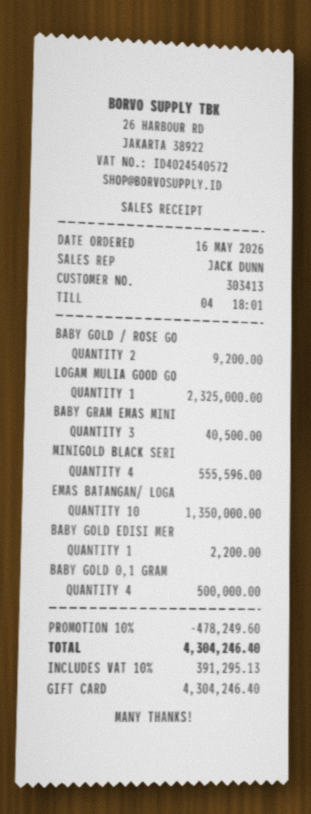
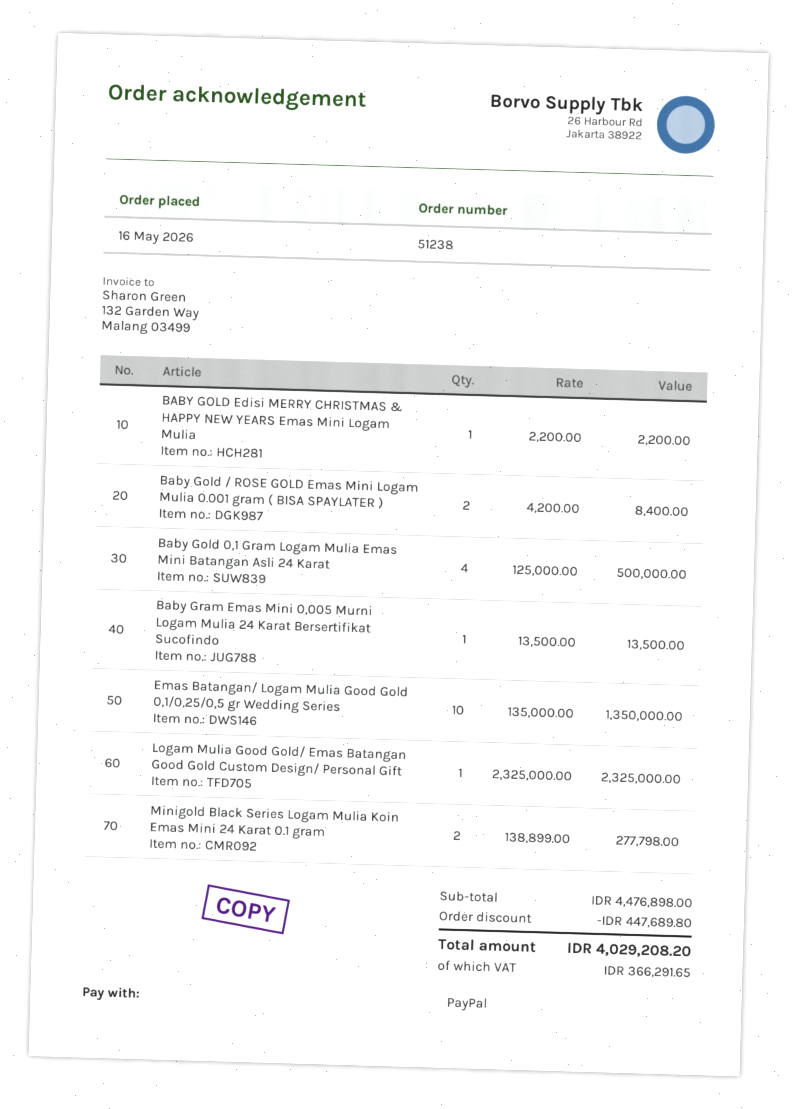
payment method: gift card -> PayPal
BABY GOLD / ROSE GO: 2 for 9200.00 -> 2 for 8400.00
BABY GRAM EMAS MINI: 3 for 40500.00 -> 1 for 13500.00
MINIGOLD BLACK SERI: 4 for 555596.00 -> 2 for 277798.00
discount: 478249.60 -> 447689.80
tax: 391295.13 -> 366291.65
total: 4304246.40 -> 4029208.20

